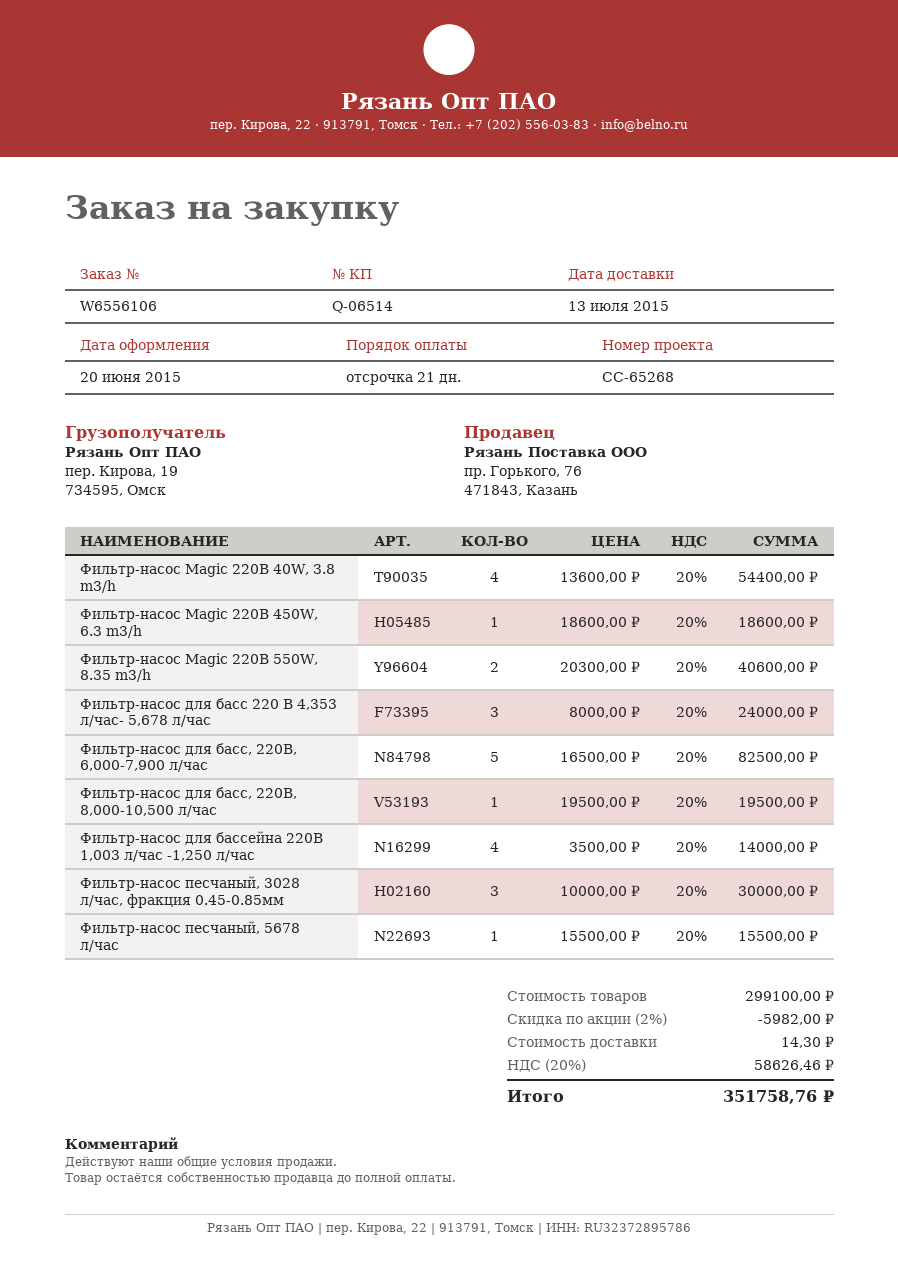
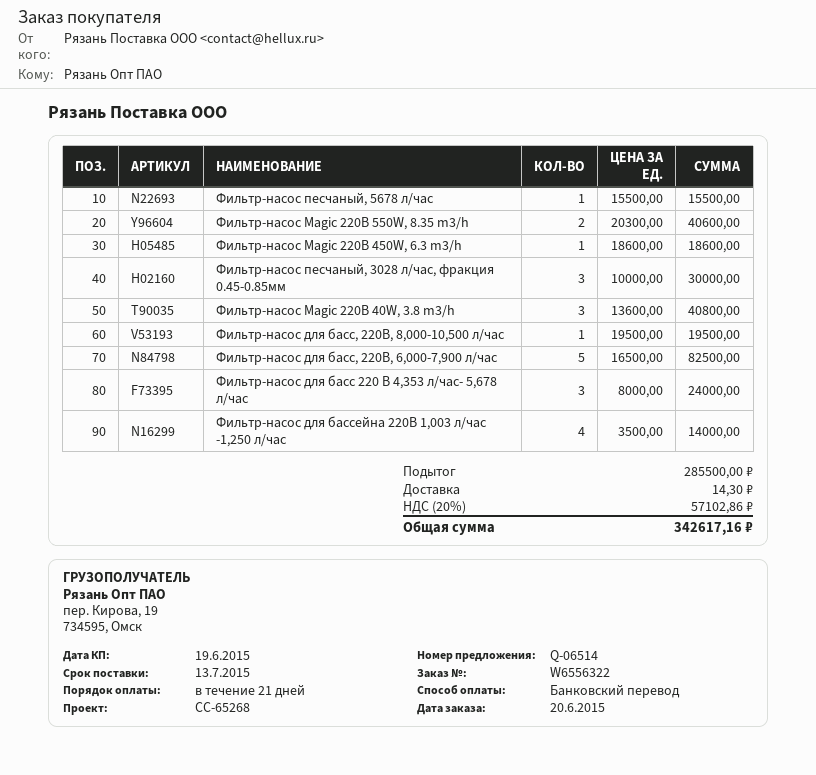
order number: W6556106 -> W6556322
Фильтр-насос Magic 220В 40W, 3.8 m3/h: 4 x 13600.00 = 54400.00 -> 3 x 13600.00 = 40800.00
subtotal: 299100.00 -> 285500.00
discount: 2% = 5982.00 -> none
tax: 20% = 58626.46 -> 20% = 57102.86
total: 351758.76 -> 342617.16

